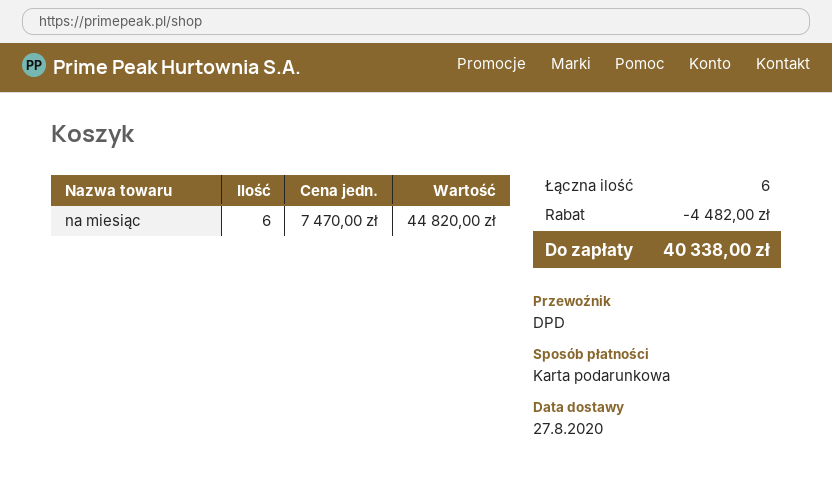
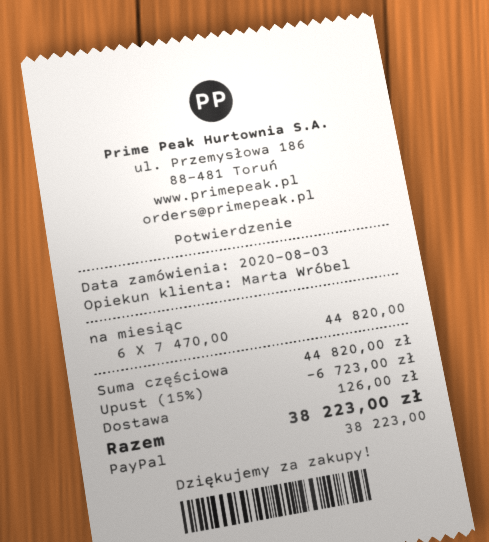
payment method: gift card -> PayPal
discount: 4482.00 -> 6723.00
shipping: none -> 126.00
total: 40338.00 -> 38223.00

